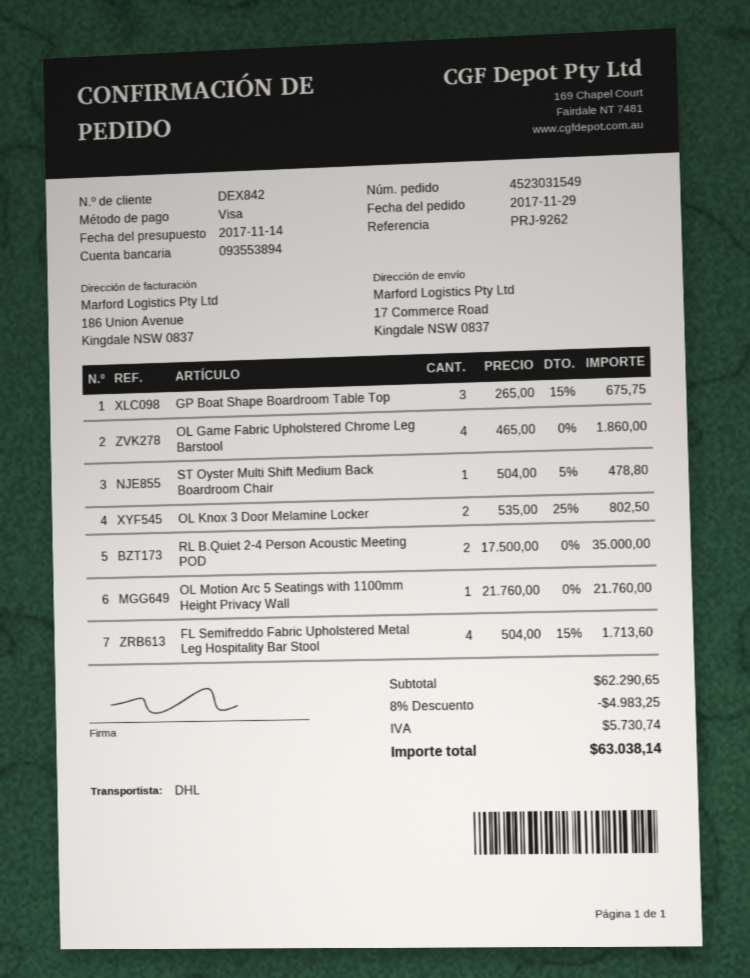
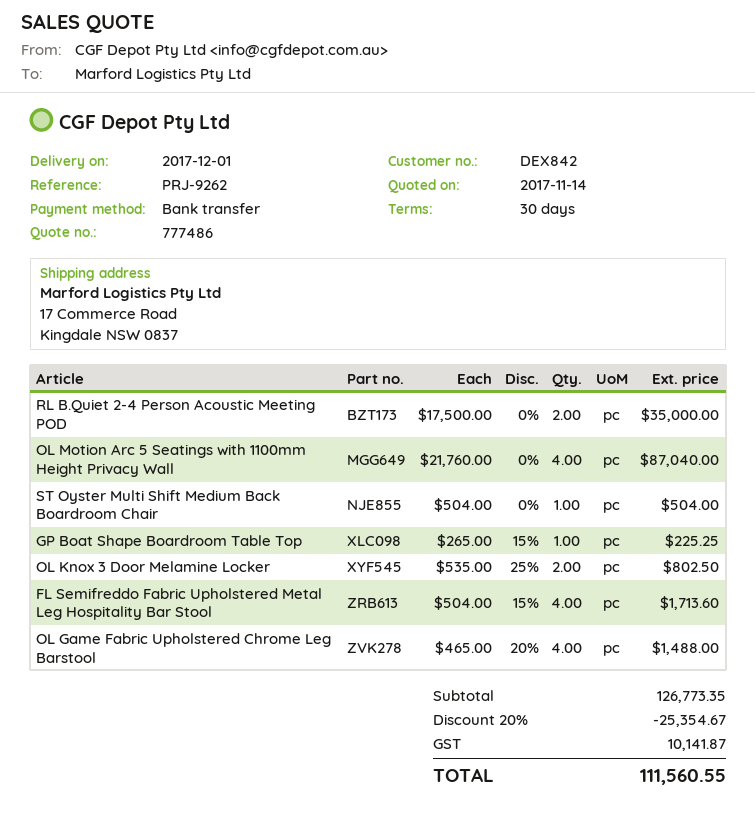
payment method: Visa -> bank transfer
GP Boat Shape Boardroom Table Top: 3 x 265.00 - 15% = 675.75 -> 1 x 265.00 - 15% = 225.25
OL Game Fabric Upholstered Chrome Leg Barstool: 4 x 465.00 = 1860.00 -> 4 x 465.00 - 20% = 1488.00
ST Oyster Multi Shift Medium Back Boardroom Chair: 1 x 504.00 - 5% = 478.80 -> 1 x 504.00 = 504.00
OL Motion Arc 5 Seatings with 1100mm Height Privacy Wall: 1 x 21760.00 = 21760.00 -> 4 x 21760.00 = 87040.00
subtotal: 62290.65 -> 126773.35
discount: 8% = 4983.25 -> 20% = 25354.67
tax: 5730.74 -> 10141.87
total: 63038.14 -> 111560.55

